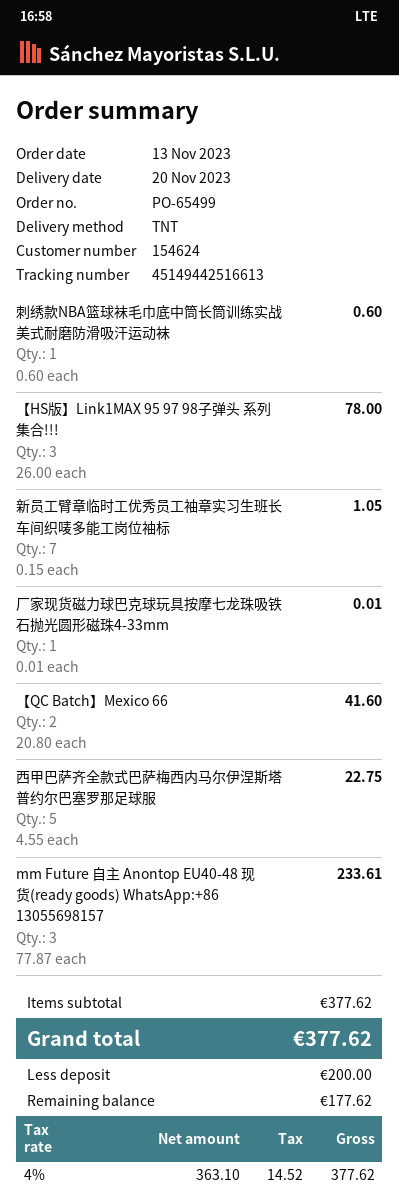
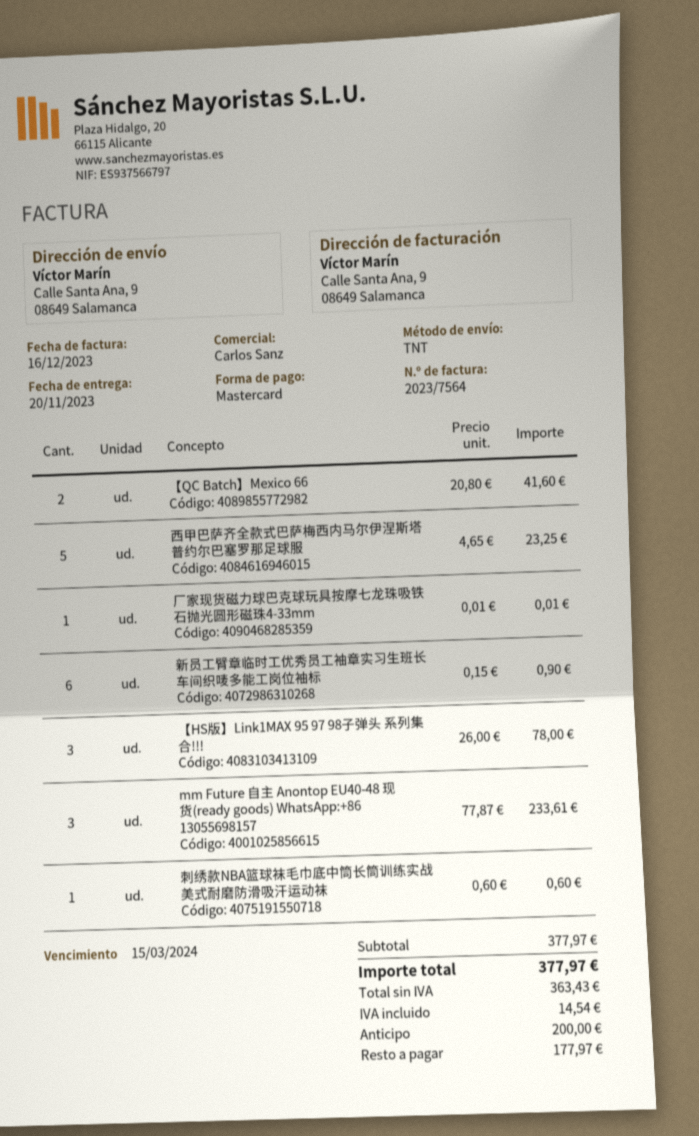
新员工臂章临时工优秀员工袖章实习生班长车间织唛多能工岗位袖标: 7 x 0.15 = 1.05 -> 6 x 0.15 = 0.90
西甲巴萨齐全款式巴萨梅西内马尔伊涅斯塔普约尔巴塞罗那足球服: 5 x 4.55 = 22.75 -> 5 x 4.65 = 23.25
subtotal: 377.62 -> 377.97
net: 363.10 -> 363.43
tax: 14.52 -> 14.54
total: 377.62 -> 377.97
balance: 177.62 -> 177.97

